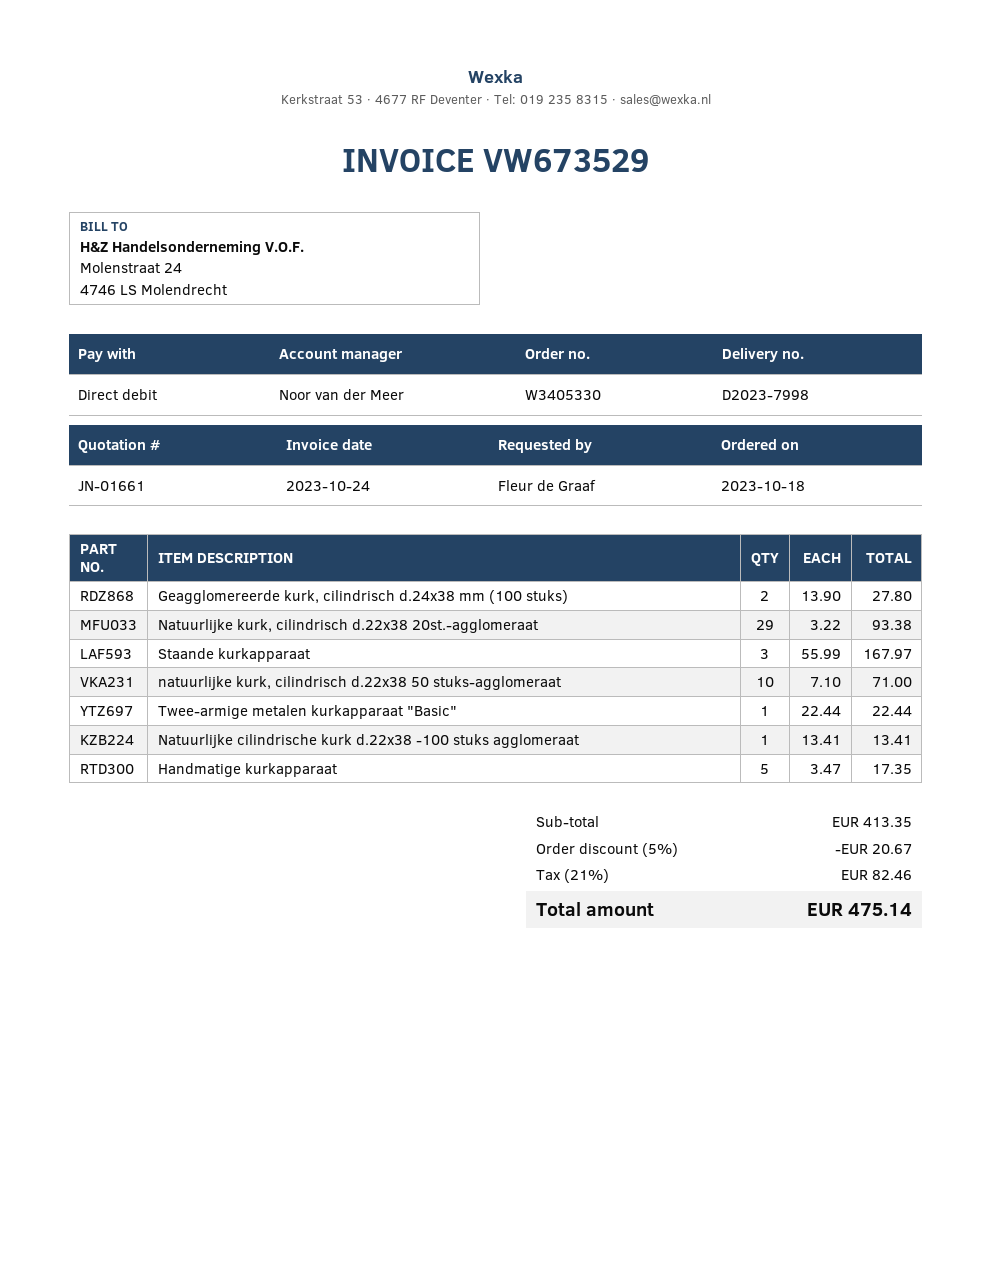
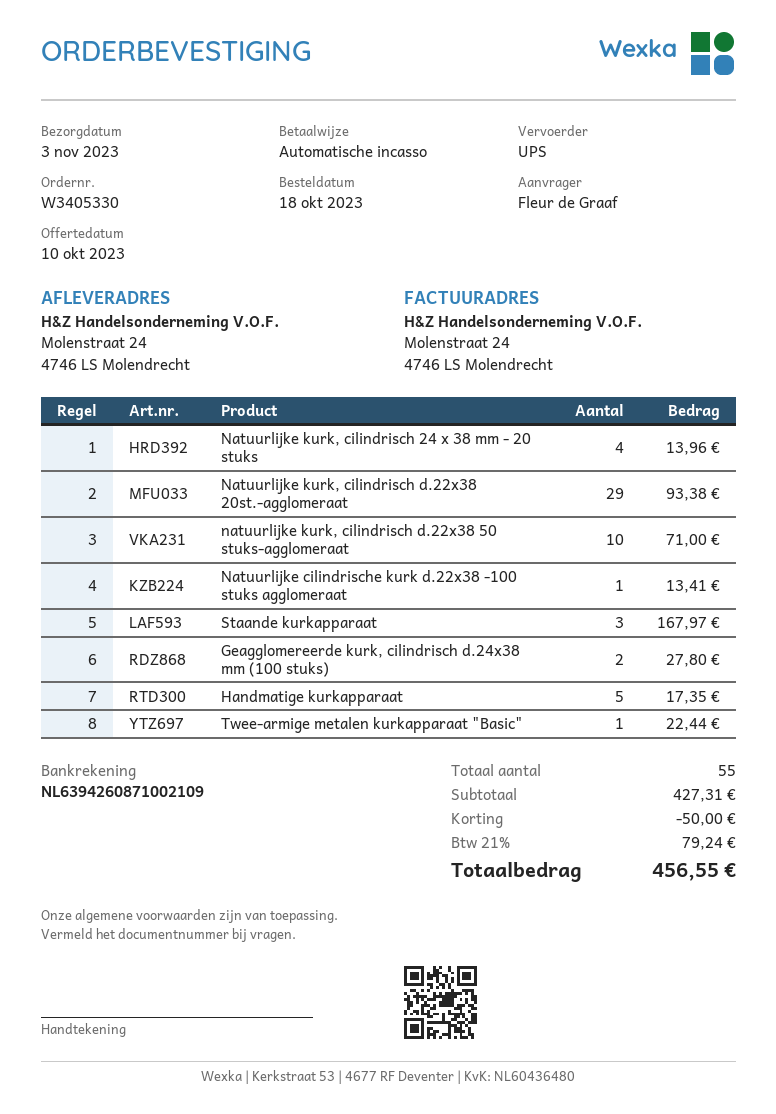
Natuurlijke kurk, cilindrisch 24 x 38 mm - 20 stuks: none -> 4 for 13.96
subtotal: 413.35 -> 427.31
discount: 20.67 -> 50.00
tax: 21% = 82.46 -> 21% = 79.24
total: 475.14 -> 456.55

